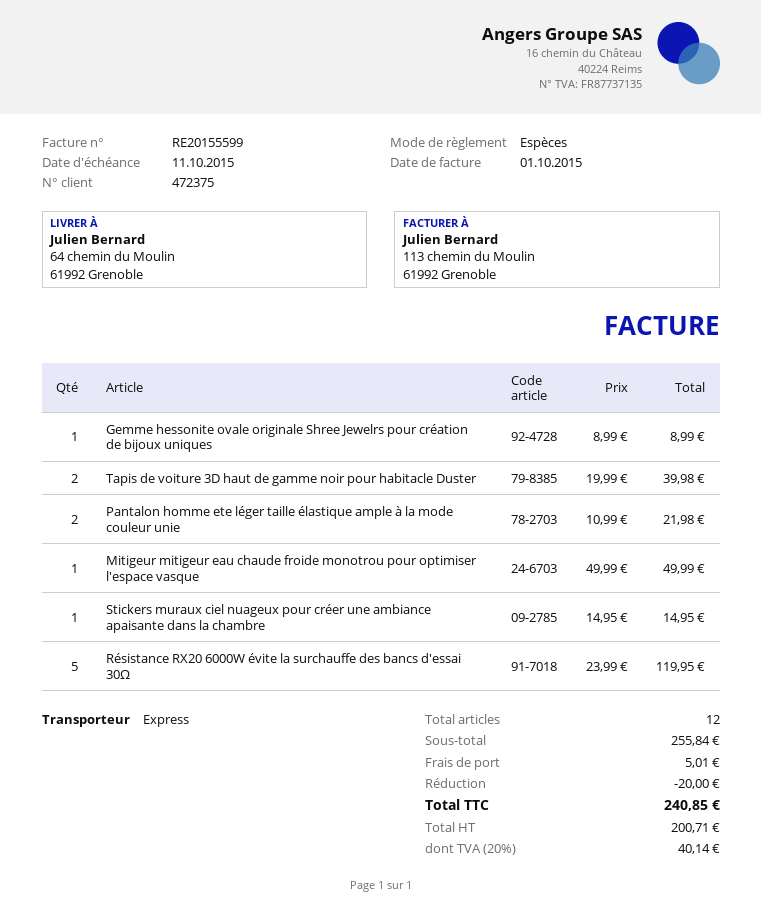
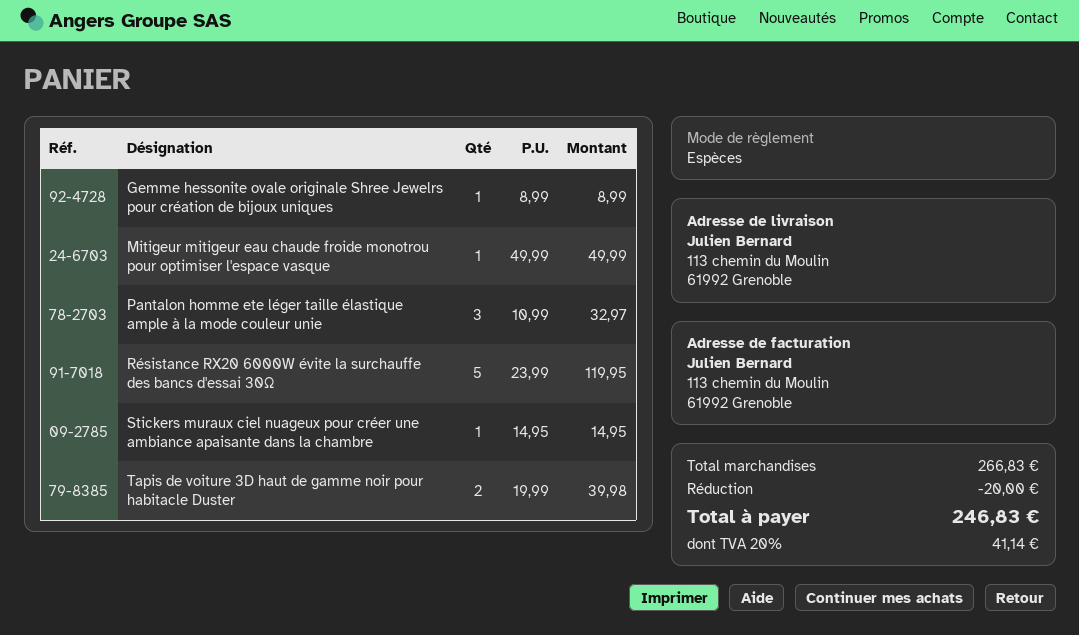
ship to: 64 chemin du Moulin, 61992 Grenoble -> 113 chemin du Moulin, 61992 Grenoble
Pantalon homme ete léger taille élastique ample à la mode couleur unie: 2 x 10.99 = 21.98 -> 3 x 10.99 = 32.97
subtotal: 255.84 -> 266.83
shipping: 5.01 -> none
tax: 20% = 40.14 -> 20% = 41.14
total: 240.85 -> 246.83

